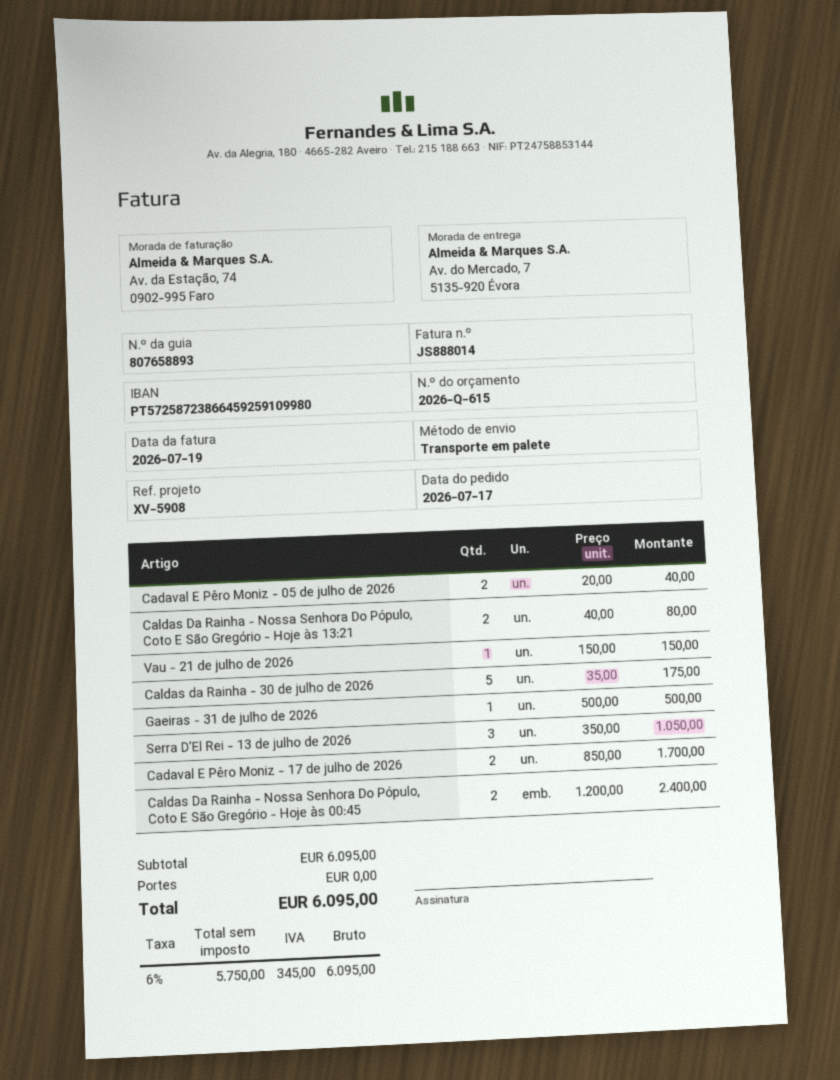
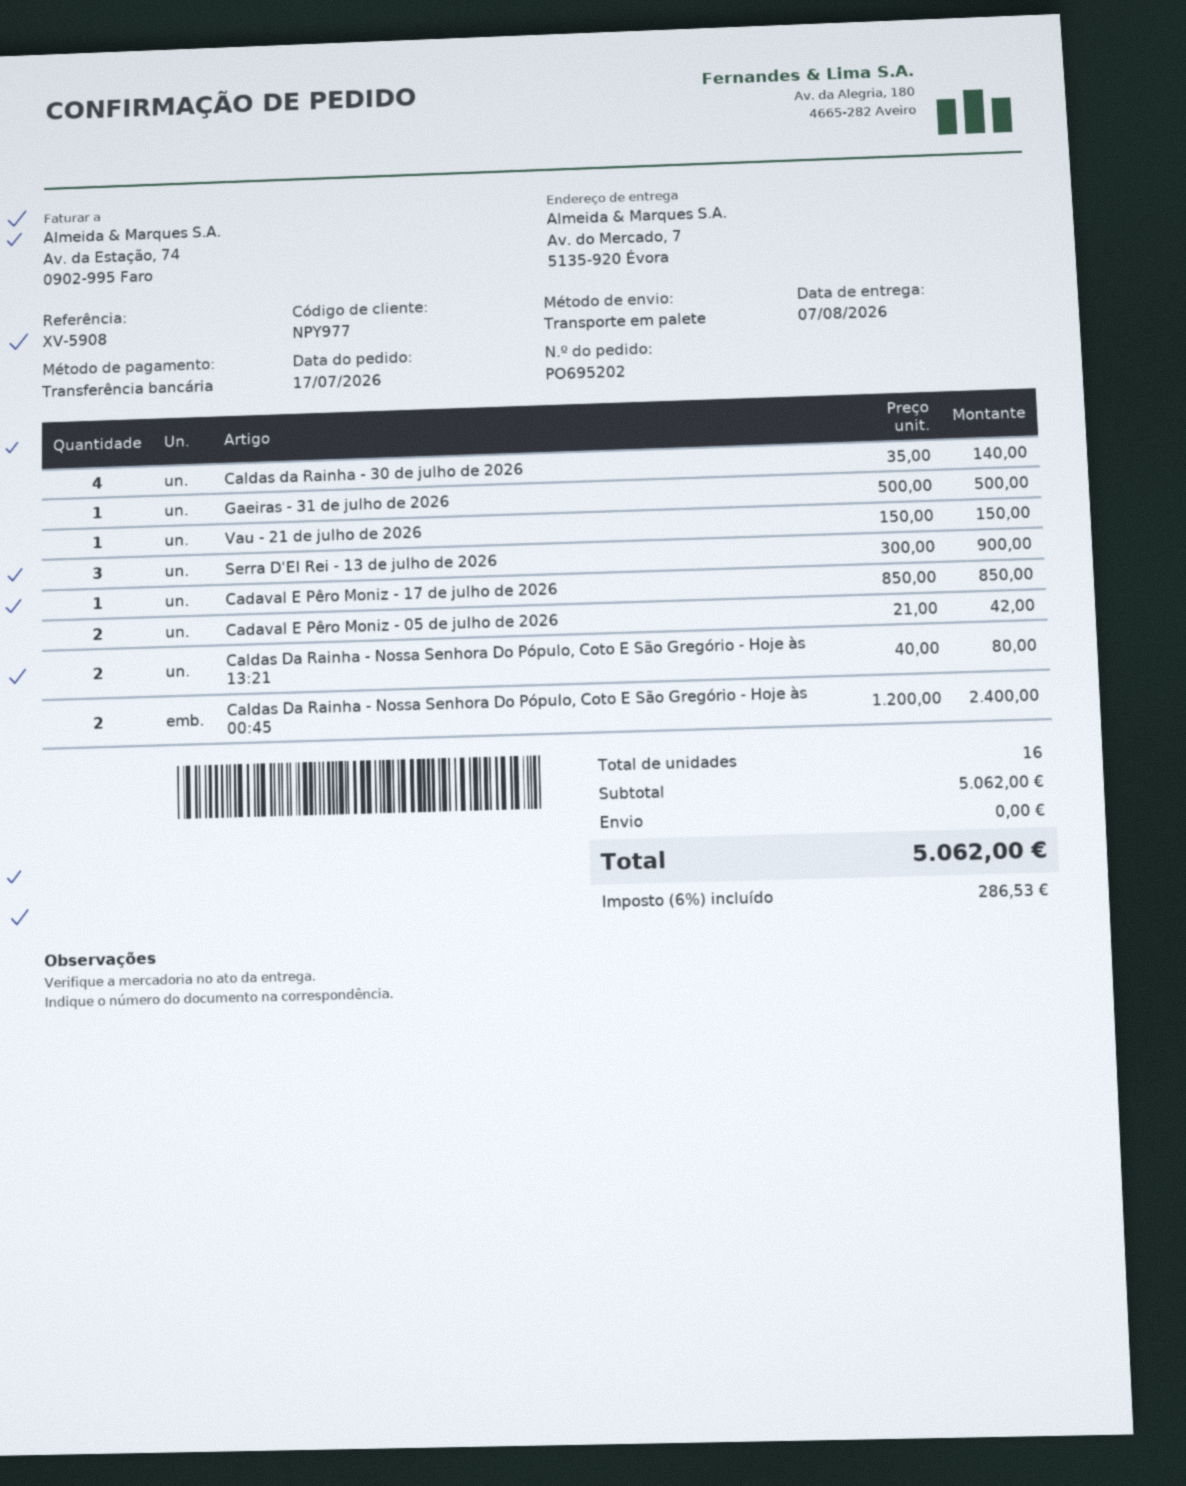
Cadaval E Pêro Moniz - 05 de julho de 2026: 2 x 20.00 = 40.00 -> 2 x 21.00 = 42.00
Caldas da Rainha - 30 de julho de 2026: 5 x 35.00 = 175.00 -> 4 x 35.00 = 140.00
Serra D'El Rei - 13 de julho de 2026: 3 x 350.00 = 1050.00 -> 3 x 300.00 = 900.00
Cadaval E Pêro Moniz - 17 de julho de 2026: 2 x 850.00 = 1700.00 -> 1 x 850.00 = 850.00
subtotal: 6095.00 -> 5062.00
tax: 6% = 345.00 -> 6% = 286.53
total: 6095.00 -> 5062.00

